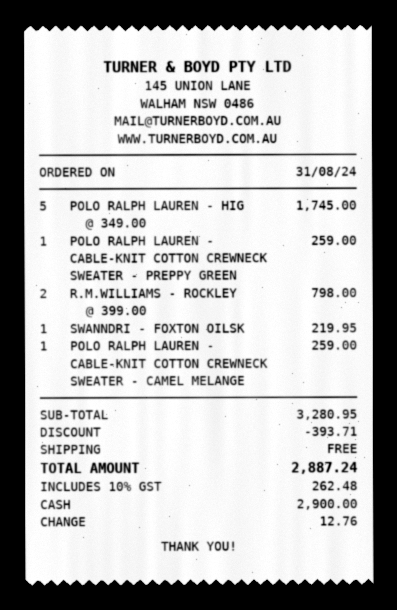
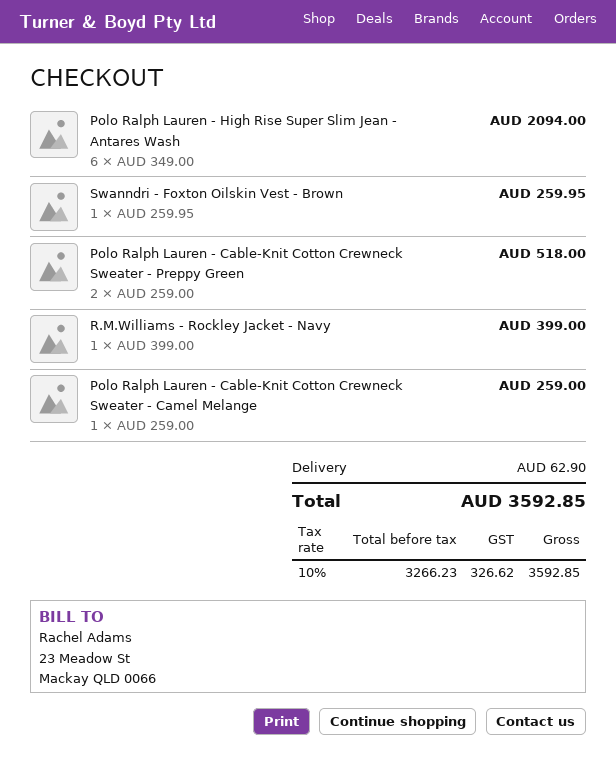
POLO RALPH LAUREN - HIG: 5 x 349.00 = 1745.00 -> 6 x 349.00 = 2094.00
POLO RALPH LAUREN - CABLE-KNIT COTTON CREWNECK SWEATER - PREPPY GREEN: 1 x 259.00 = 259.00 -> 2 x 259.00 = 518.00
R.M.WILLIAMS - ROCKLEY: 2 x 399.00 = 798.00 -> 1 x 399.00 = 399.00
SWANNDRI - FOXTON OILSK: 1 x 219.95 = 219.95 -> 1 x 259.95 = 259.95
discount: 393.71 -> none
shipping: 0.00 -> 62.90
tax: 10% = 262.48 -> 10% = 326.62
total: 2887.24 -> 3592.85

